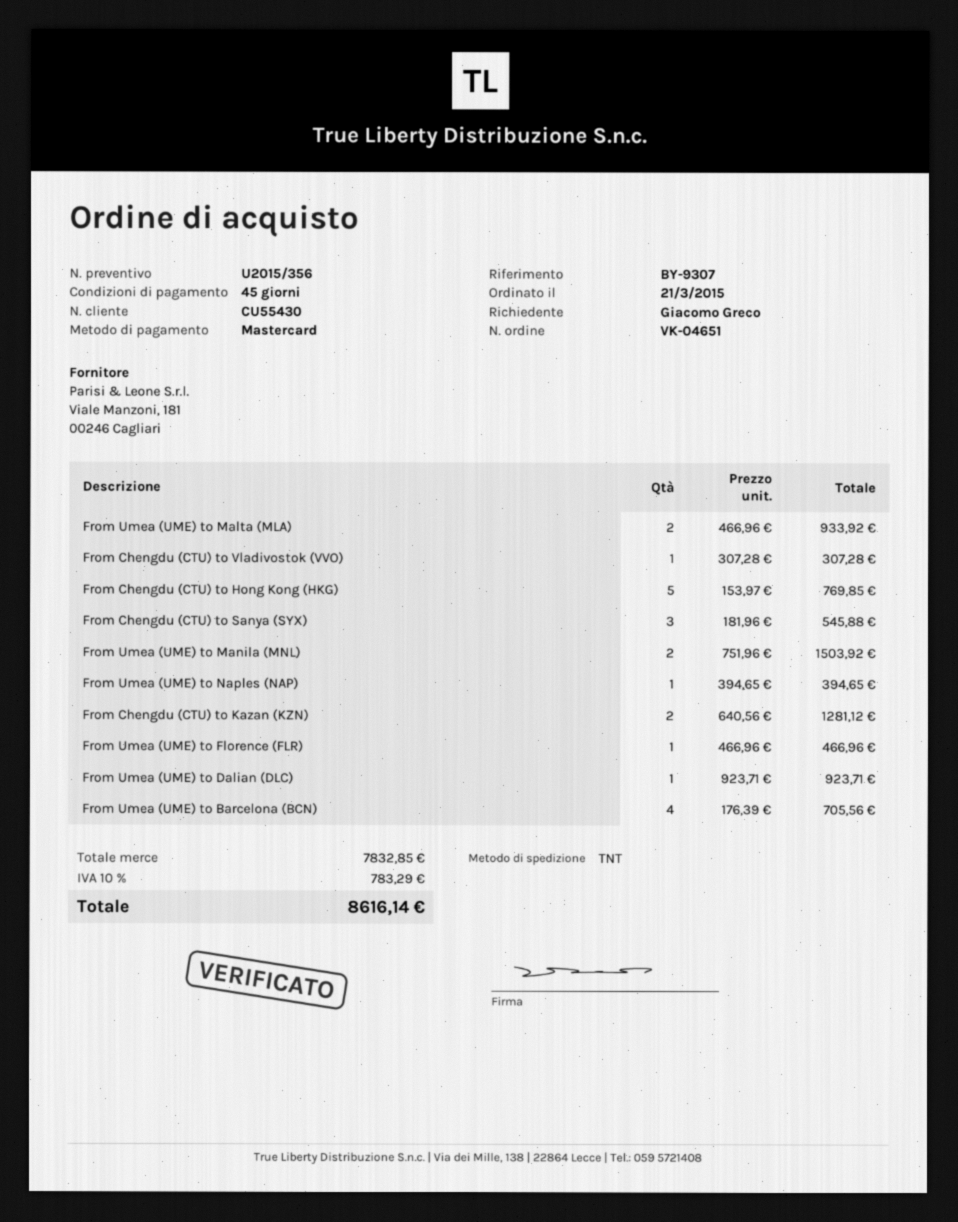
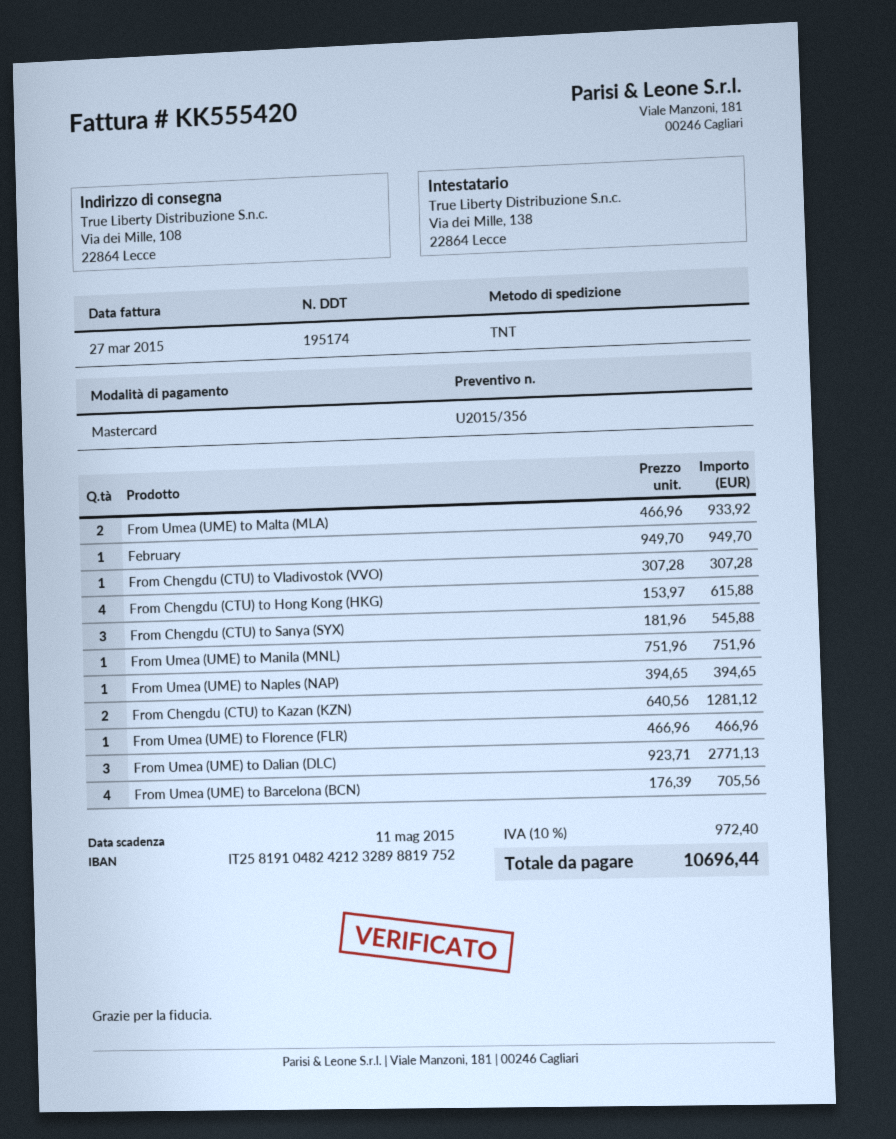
From Chengdu (CTU) to Hong Kong (HKG): 5 x 153.97 = 769.85 -> 4 x 153.97 = 615.88
From Umea (UME) to Manila (MNL): 2 x 751.96 = 1503.92 -> 1 x 751.96 = 751.96
From Umea (UME) to Dalian (DLC): 1 x 923.71 = 923.71 -> 3 x 923.71 = 2771.13
February: none -> 1 x 949.70 = 949.70
tax: 10% = 783.29 -> 10% = 972.40
total: 8616.14 -> 10696.44

